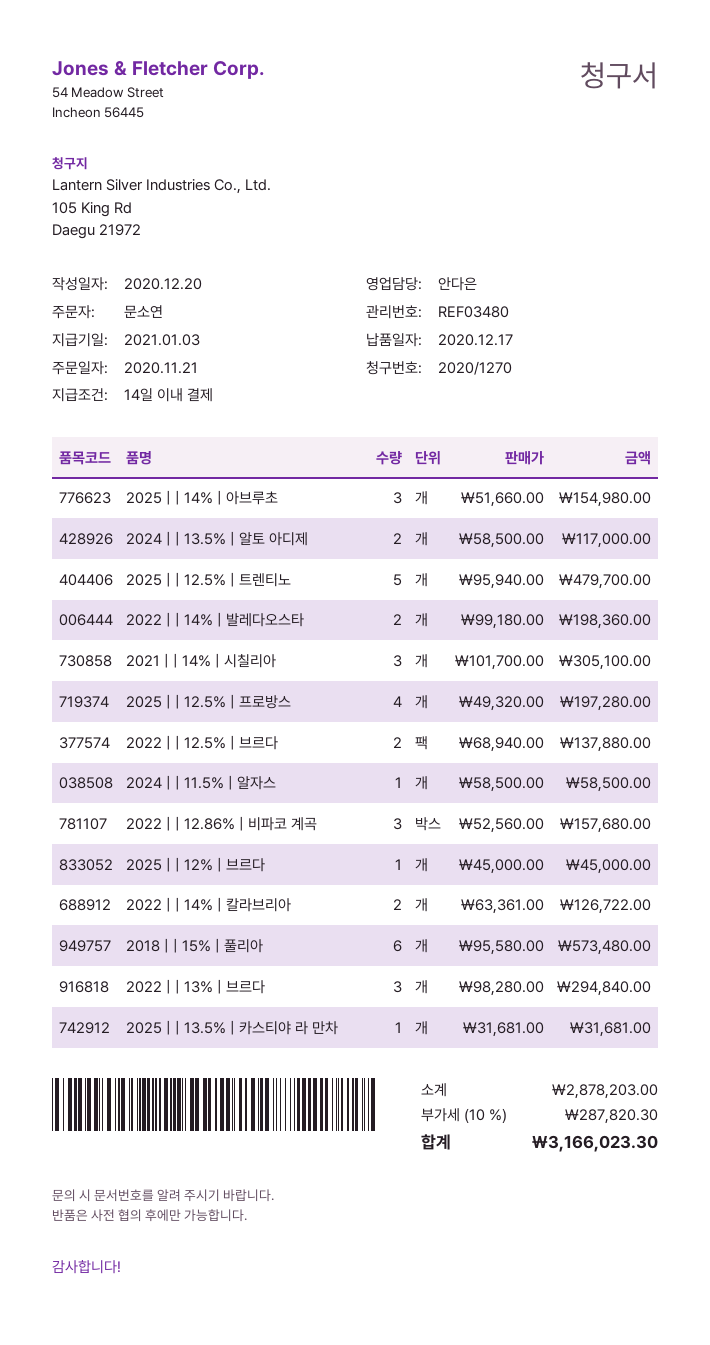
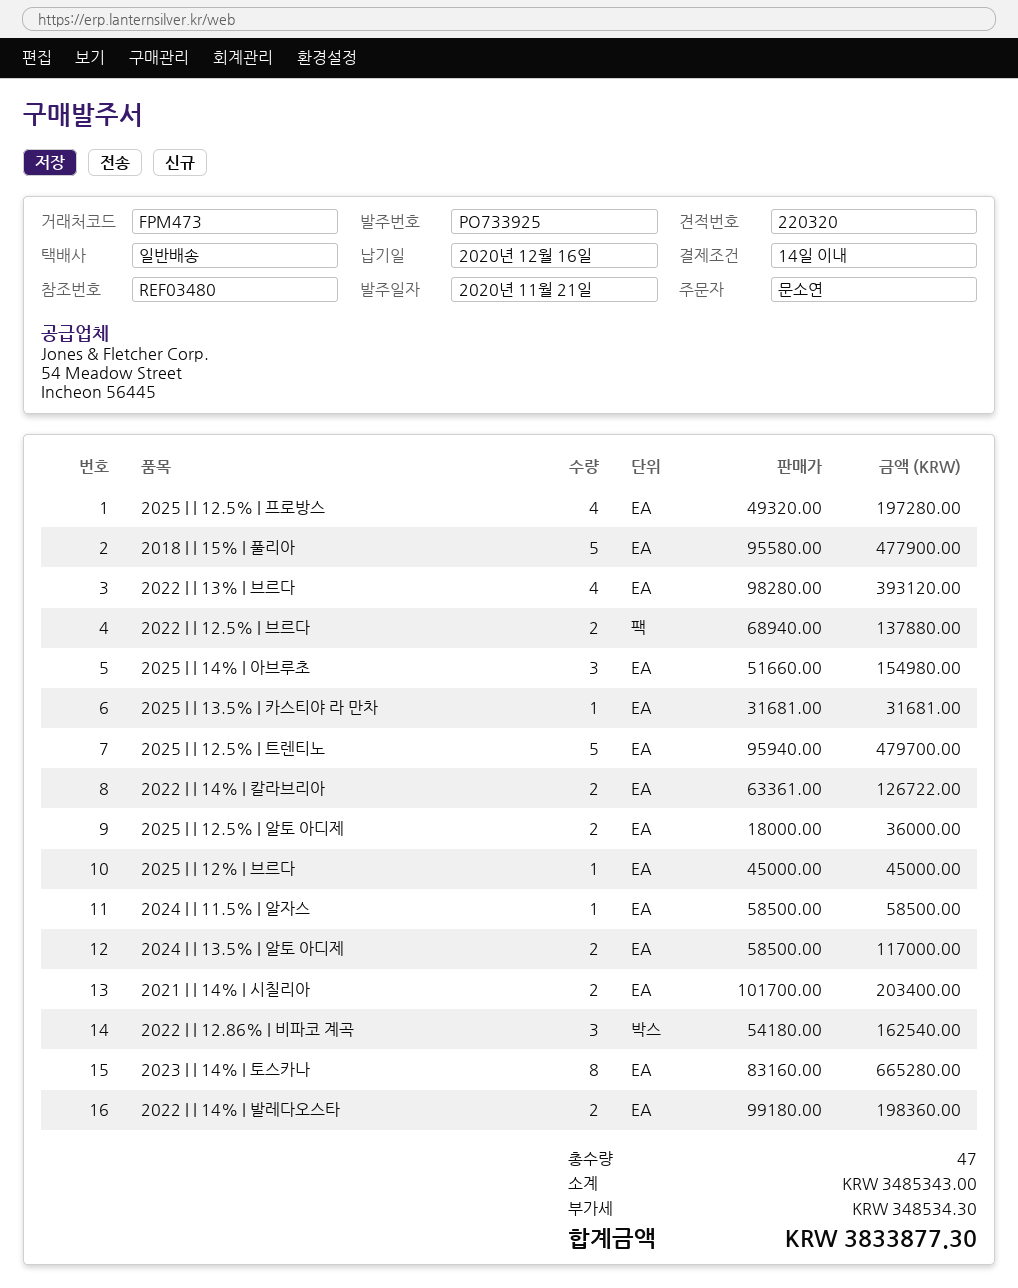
delivery date: 2020-12-17 -> 2020-12-16
2021 | | 14% | 시칠리아: 3 x 101700.00 = 305100.00 -> 2 x 101700.00 = 203400.00
2022 | | 12.86% | 비파코 계곡: 3 x 52560.00 = 157680.00 -> 3 x 54180.00 = 162540.00
2018 | | 15% | 풀리아: 6 x 95580.00 = 573480.00 -> 5 x 95580.00 = 477900.00
2022 | | 13% | 브르다: 3 x 98280.00 = 294840.00 -> 4 x 98280.00 = 393120.00
2025 | | 12.5% | 알토 아디제: none -> 2 x 18000.00 = 36000.00
2023 | | 14% | 토스카나: none -> 8 x 83160.00 = 665280.00
subtotal: 2878203.00 -> 3485343.00
tax: 287820.30 -> 348534.30
total: 3166023.30 -> 3833877.30

